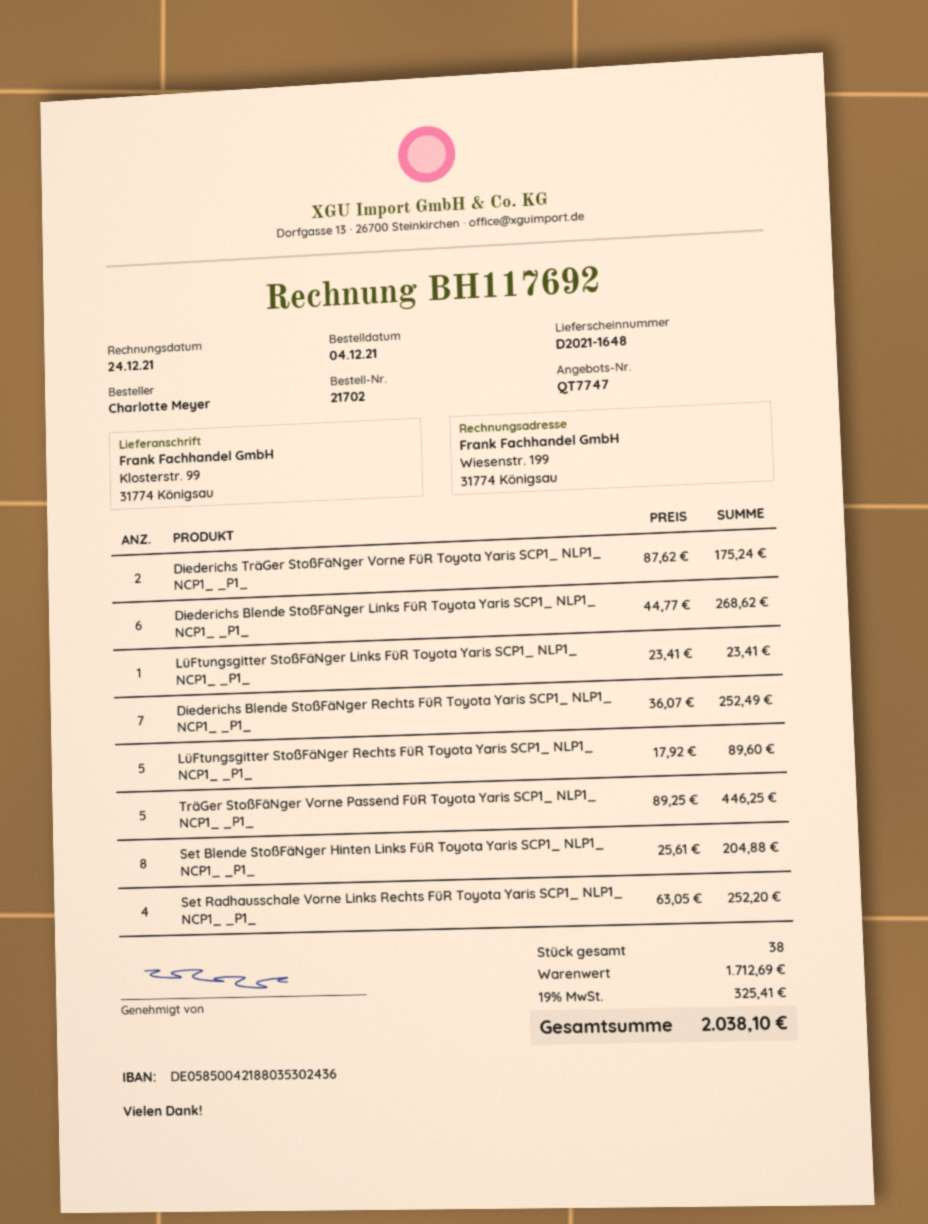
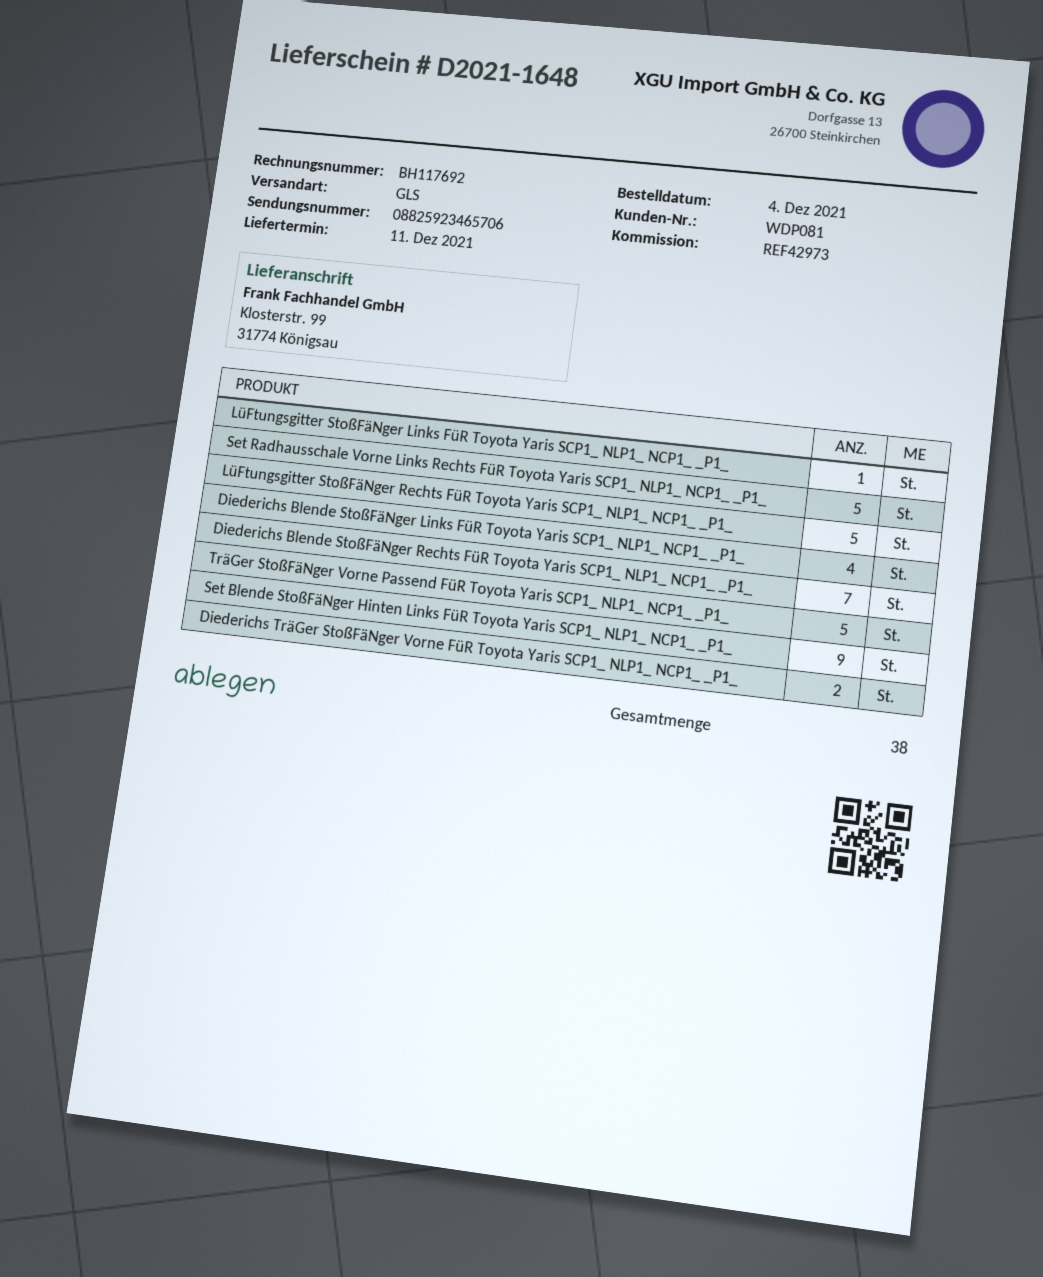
Diederichs Blende StoßFäNger Links FüR Toyota Yaris SCP1_ NLP1_ NCP1_ _P1_: 6 -> 4
Set Blende StoßFäNger Hinten Links FüR Toyota Yaris SCP1_ NLP1_ NCP1_ _P1_: 8 -> 9
Set Radhausschale Vorne Links Rechts FüR Toyota Yaris SCP1_ NLP1_ NCP1_ _P1_: 4 -> 5

